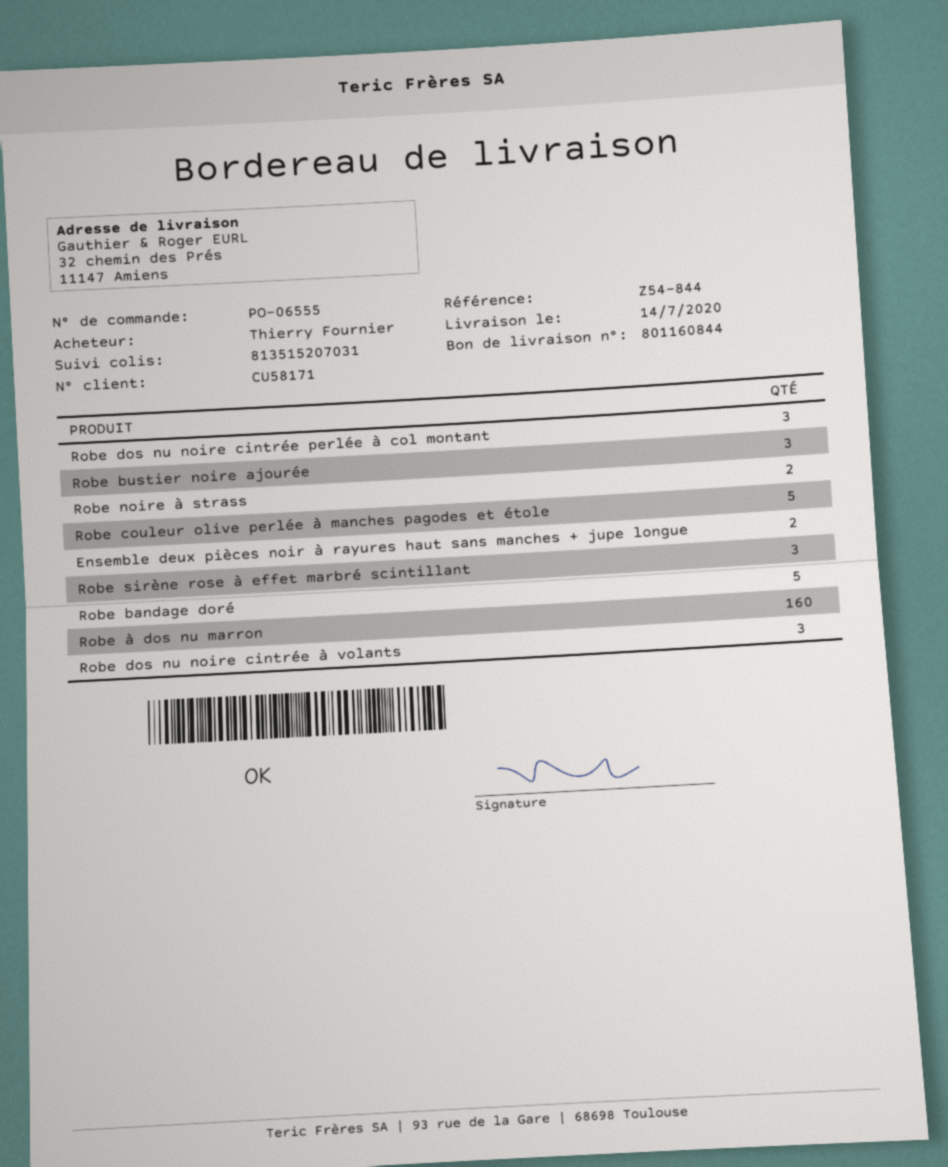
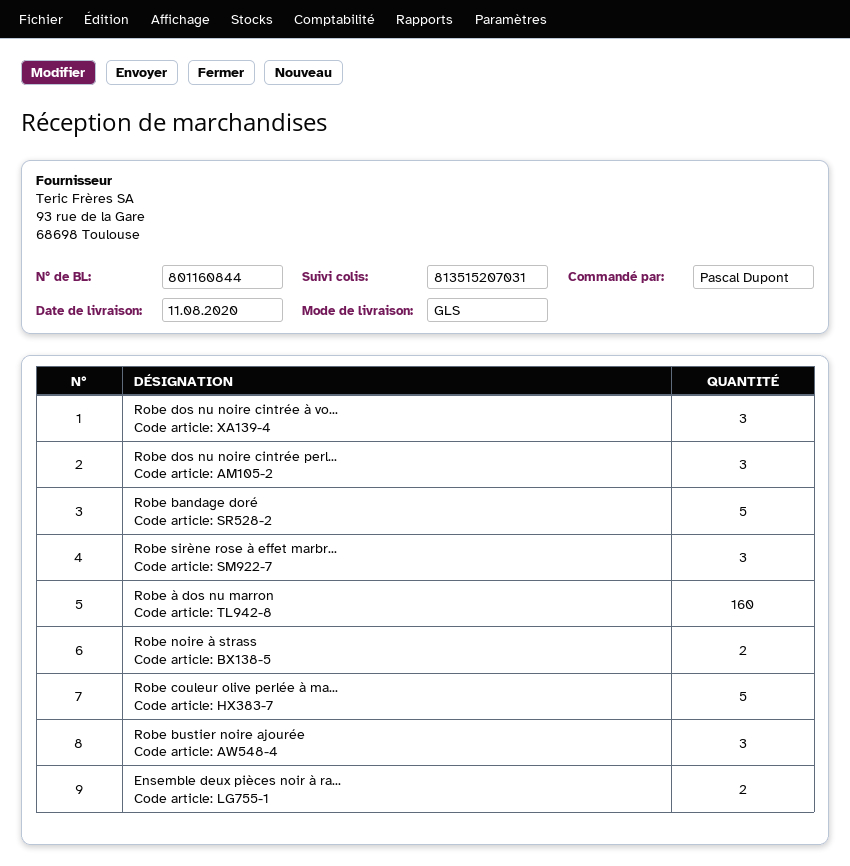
delivery date: 2020-07-14 -> 2020-08-11
ordered by: Thierry Fournier -> Pascal Dupont

